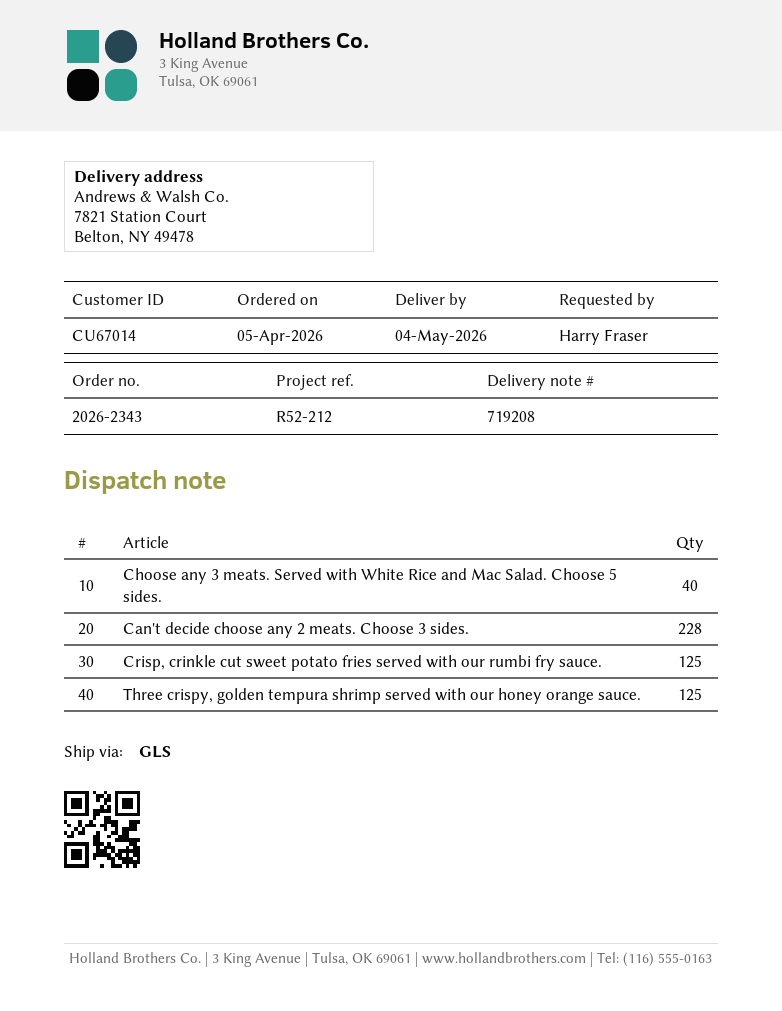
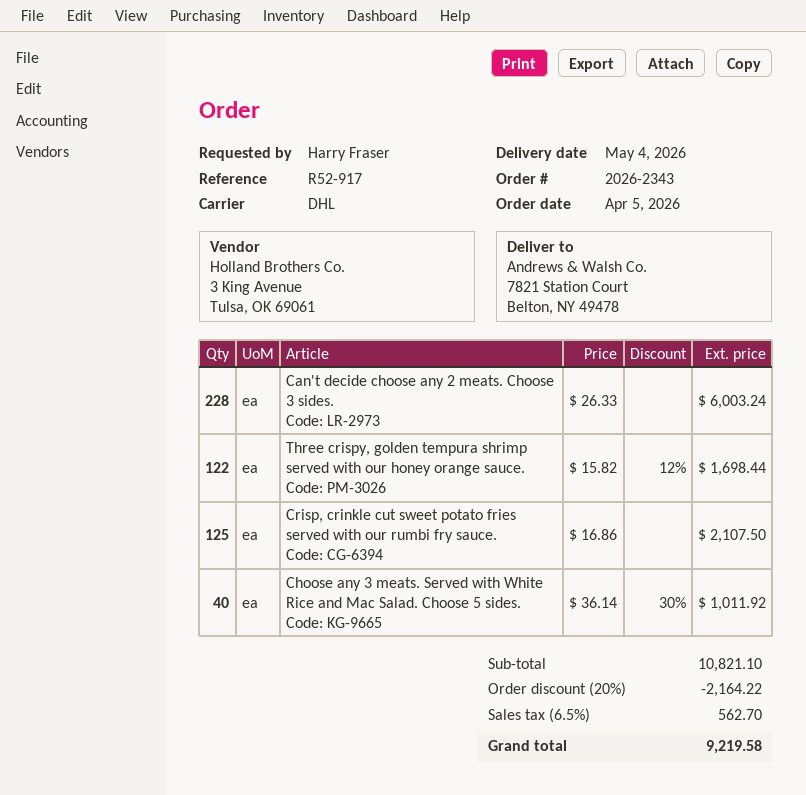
reference: R52-212 -> R52-917
shipping method: GLS -> DHL
Three crispy, golden tempura shrimp served with our honey orange sauce.: 125 -> 122

